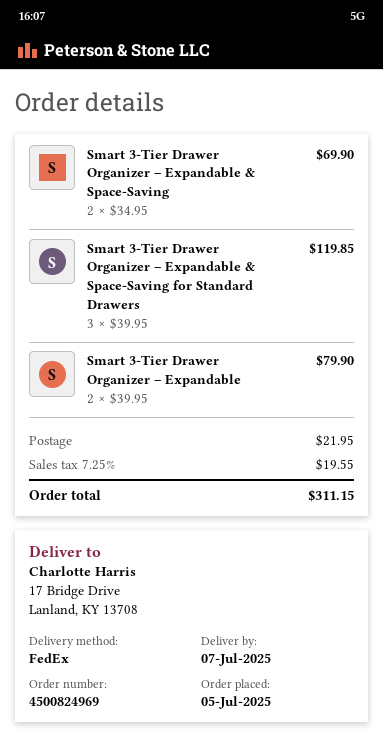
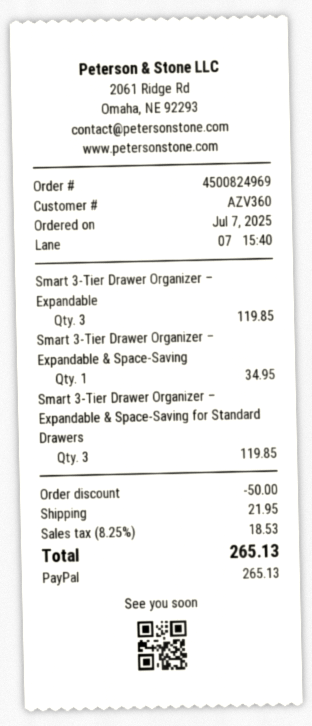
order date: 2025-07-05 -> 2025-07-07
Smart 3-Tier Drawer Organizer – Expandable & Space-Saving: 2 for 69.90 -> 1 for 34.95
Smart 3-Tier Drawer Organizer – Expandable: 2 for 79.90 -> 3 for 119.85
discount: none -> 50.00
tax: 7.25% = 19.55 -> 8.25% = 18.53
total: 311.15 -> 265.13

